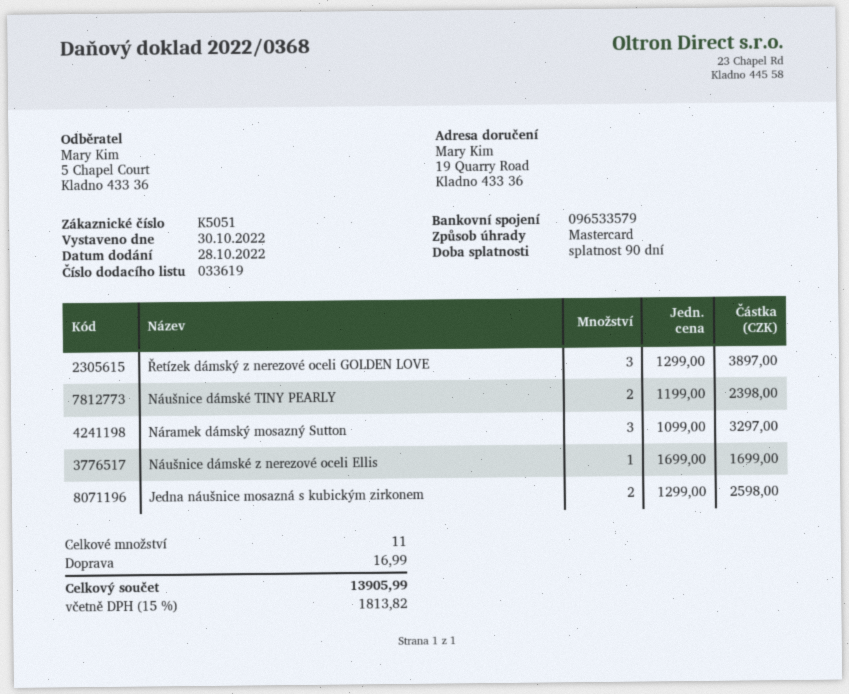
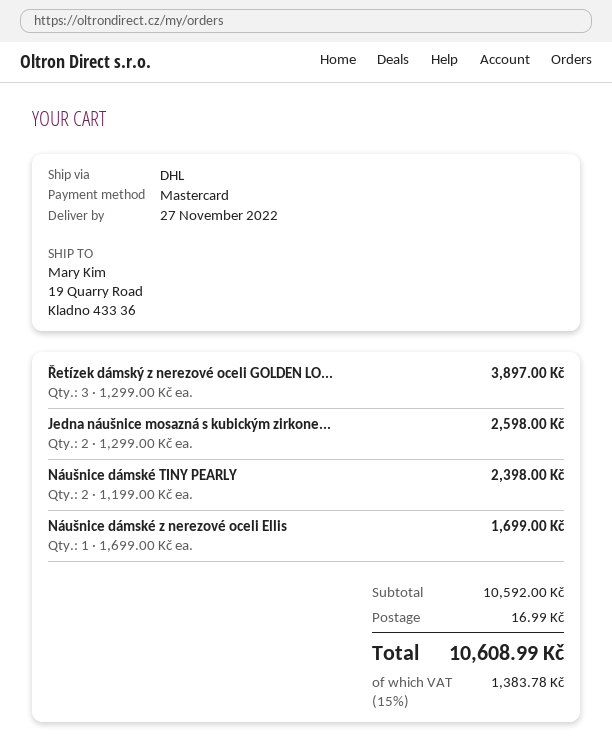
delivery date: 2022-10-28 -> 2022-11-27
Náramek dámský mosazný Sutton: 3 x 1099.00 = 3297.00 -> none
tax: 15% = 1813.82 -> 15% = 1383.78
total: 13905.99 -> 10608.99

